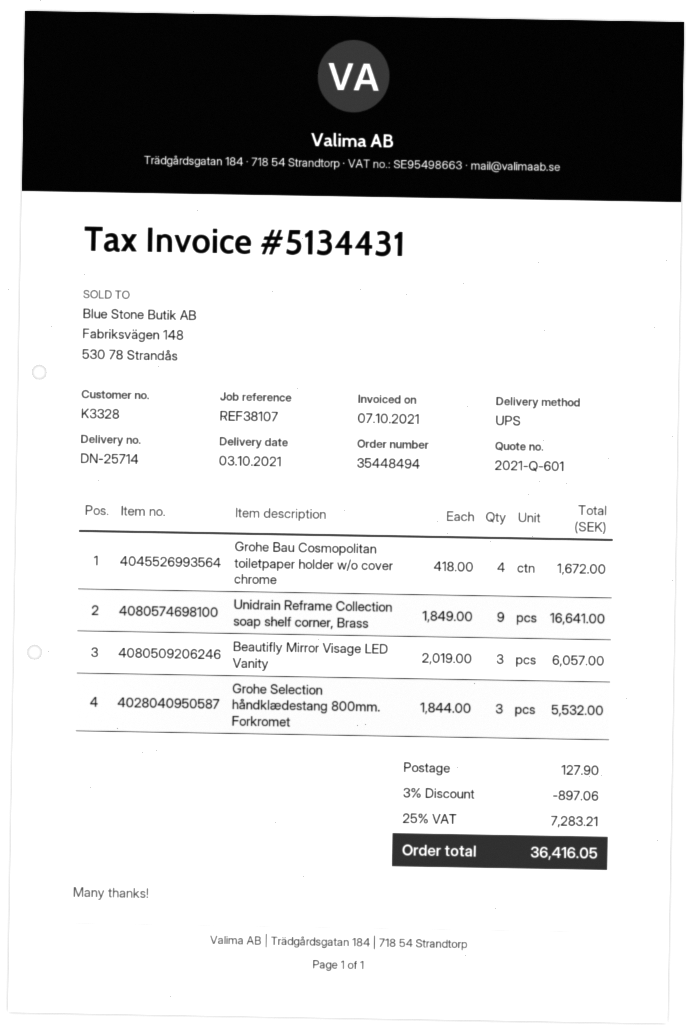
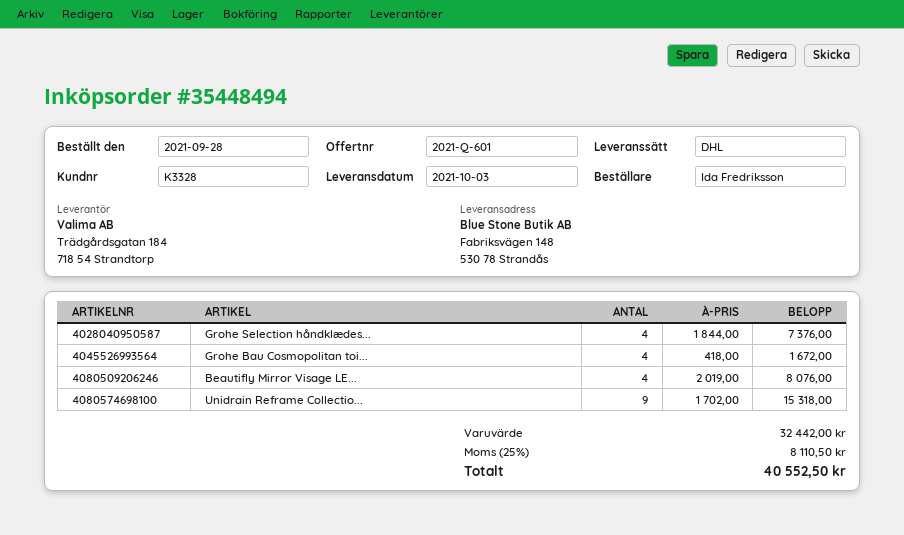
shipping method: UPS -> DHL
Unidrain Reframe Collection soap shelf corner, Brass: 9 x 1849.00 = 16641.00 -> 9 x 1702.00 = 15318.00
Beautifly Mirror Visage LED Vanity: 3 x 2019.00 = 6057.00 -> 4 x 2019.00 = 8076.00
Grohe Selection håndklædestang 800mm. Forkromet: 3 x 1844.00 = 5532.00 -> 4 x 1844.00 = 7376.00
discount: 3% = 897.06 -> none
shipping: 127.90 -> none
tax: 25% = 7283.21 -> 25% = 8110.50
total: 36416.05 -> 40552.50

